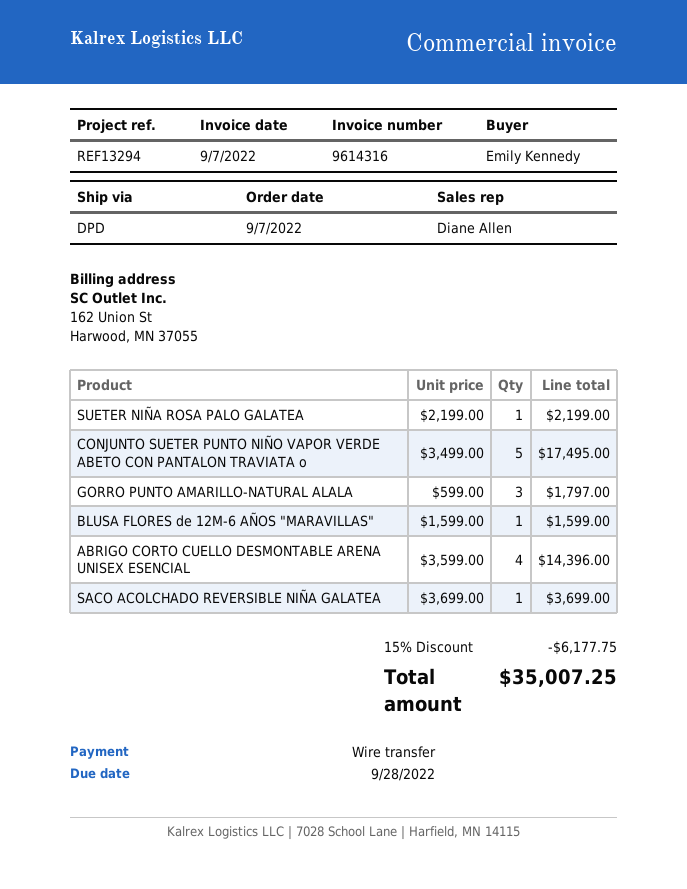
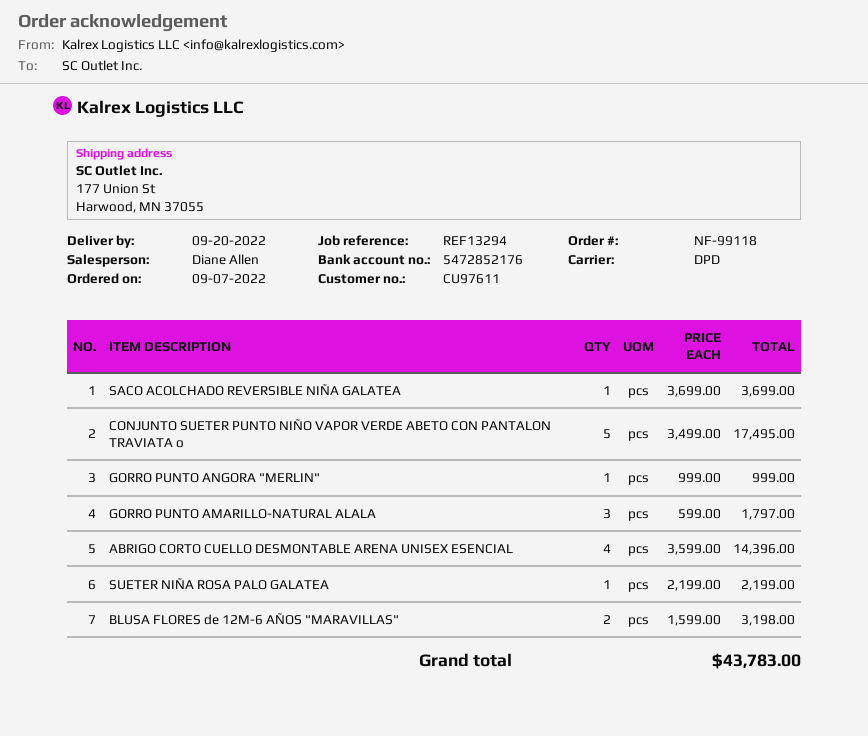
BLUSA FLORES de 12M-6 AÑOS "MARAVILLAS": 1 x 1599.00 = 1599.00 -> 2 x 1599.00 = 3198.00
GORRO PUNTO ANGORA "MERLIN": none -> 1 x 999.00 = 999.00
discount: 15% = 6177.75 -> none
total: 35007.25 -> 43783.00

